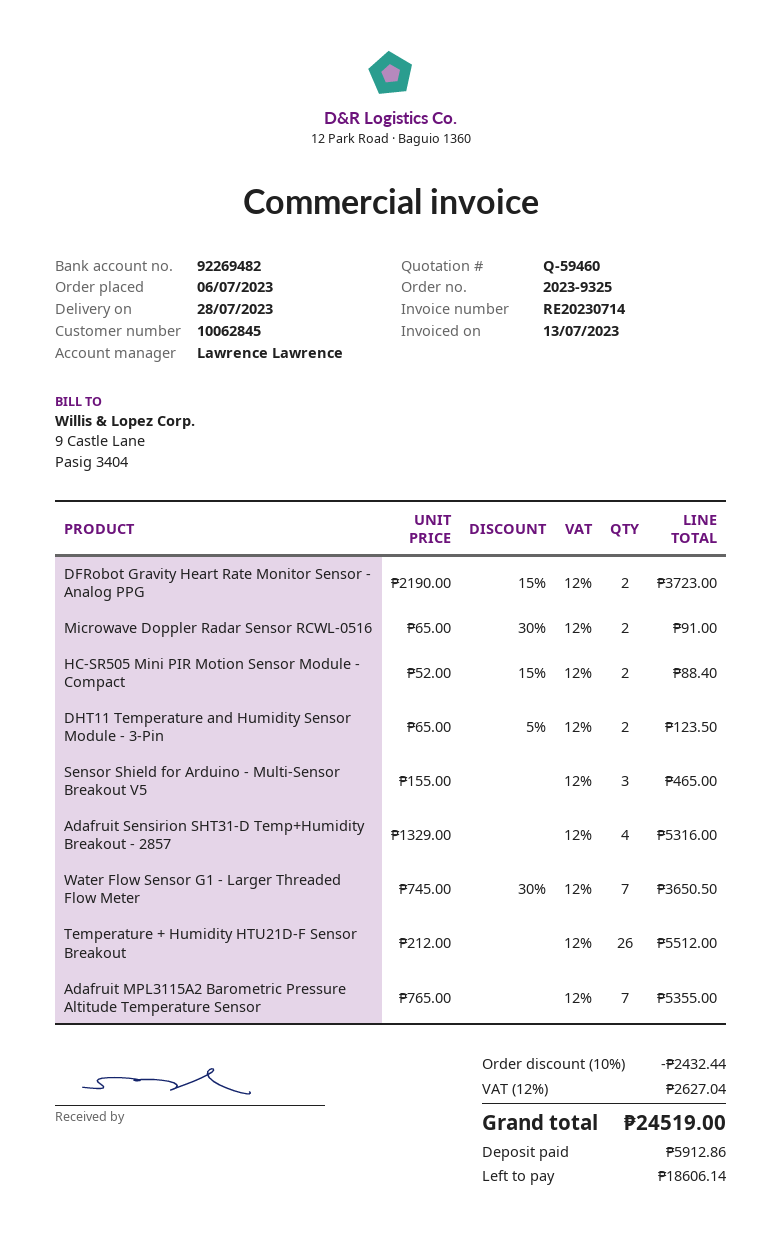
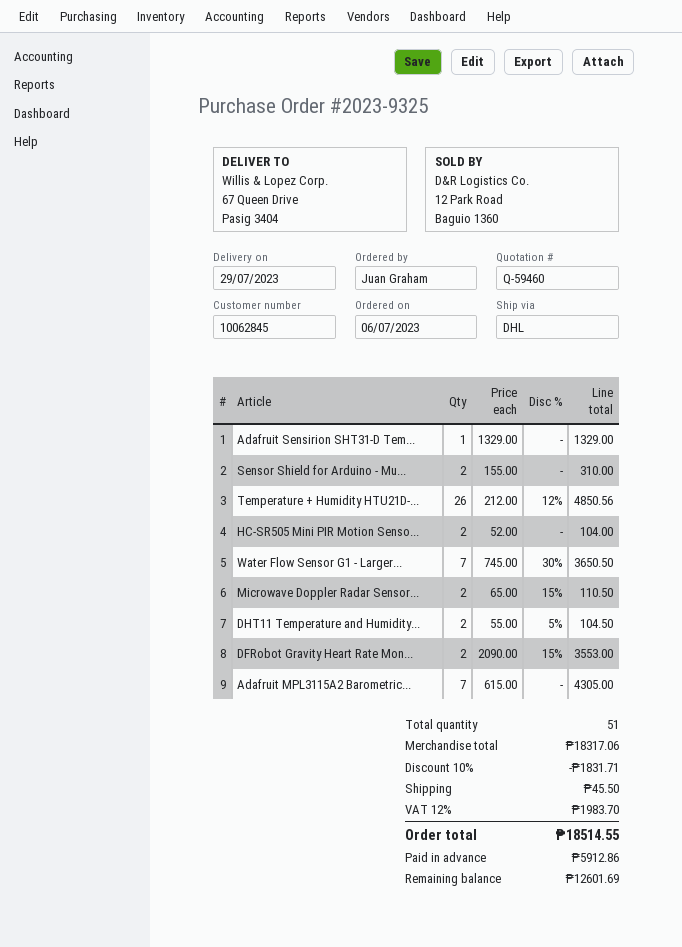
delivery date: 2023-07-28 -> 2023-07-29
DFRobot Gravity Heart Rate Monitor Sensor - Analog PPG: 2 x 2190.00 - 15% = 3723.00 -> 2 x 2090.00 - 15% = 3553.00
Microwave Doppler Radar Sensor RCWL-0516: 2 x 65.00 - 30% = 91.00 -> 2 x 65.00 - 15% = 110.50
HC-SR505 Mini PIR Motion Sensor Module - Compact: 2 x 52.00 - 15% = 88.40 -> 2 x 52.00 = 104.00
DHT11 Temperature and Humidity Sensor Module - 3-Pin: 2 x 65.00 - 5% = 123.50 -> 2 x 55.00 - 5% = 104.50
Sensor Shield for Arduino - Multi-Sensor Breakout V5: 3 x 155.00 = 465.00 -> 2 x 155.00 = 310.00
Adafruit Sensirion SHT31-D Temp+Humidity Breakout - 2857: 4 x 1329.00 = 5316.00 -> 1 x 1329.00 = 1329.00
Temperature + Humidity HTU21D-F Sensor Breakout: 26 x 212.00 = 5512.00 -> 26 x 212.00 - 12% = 4850.56
Adafruit MPL3115A2 Barometric Pressure Altitude Temperature Sensor: 7 x 765.00 = 5355.00 -> 7 x 615.00 = 4305.00
discount: 10% = 2432.44 -> 10% = 1831.71
shipping: none -> 45.50
tax: 12% = 2627.04 -> 12% = 1983.70
total: 24519.00 -> 18514.55
balance: 18606.14 -> 12601.69

